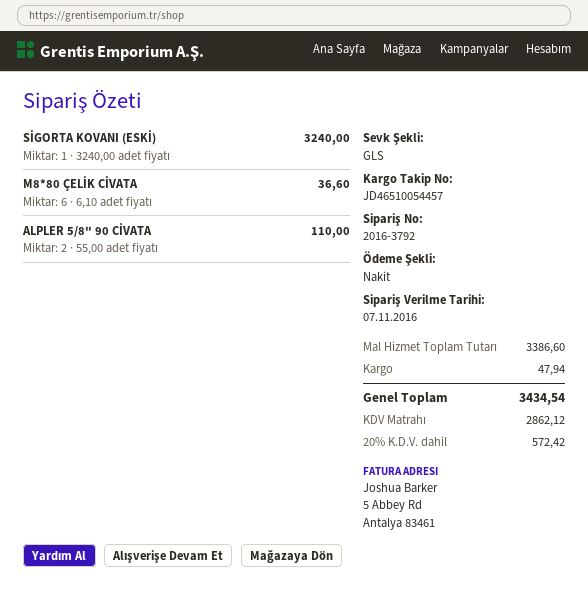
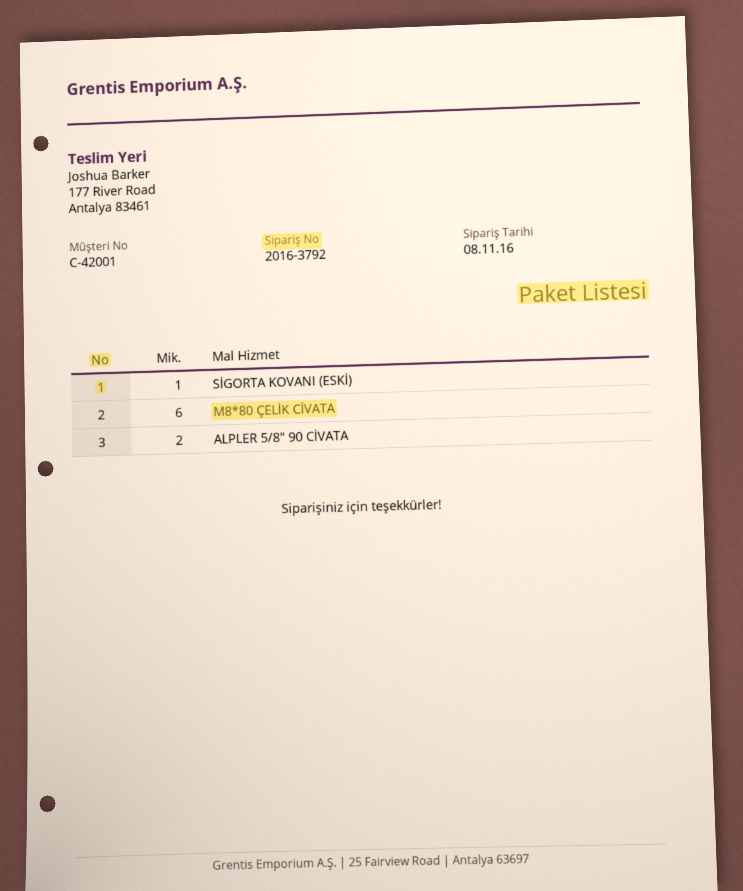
order date: 2016-11-07 -> 2016-11-08

